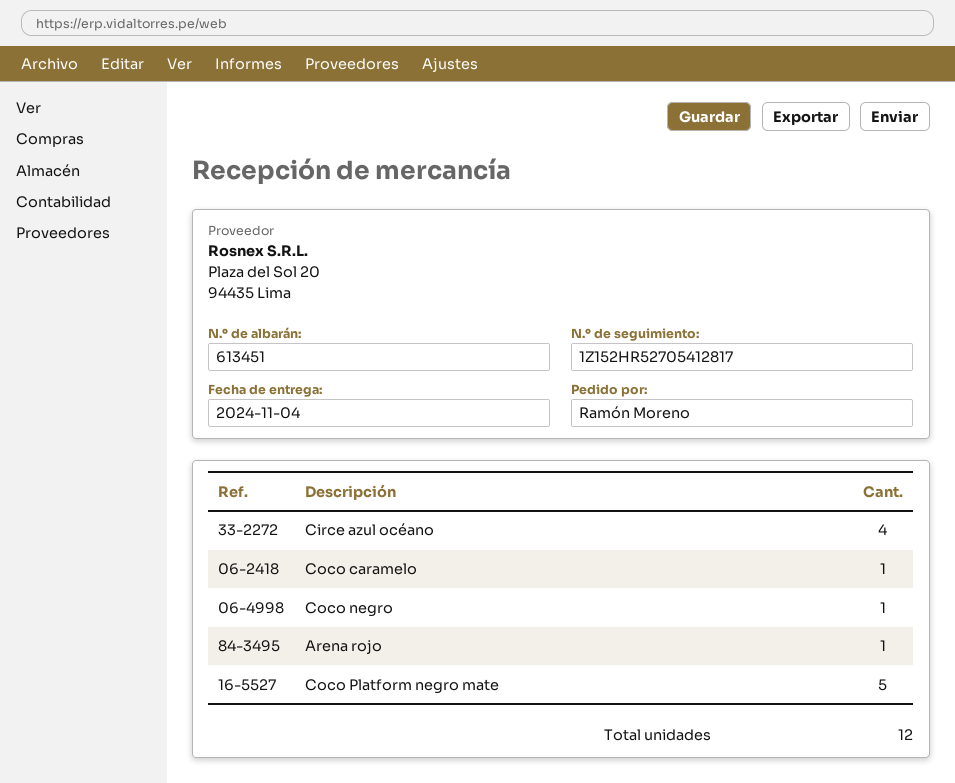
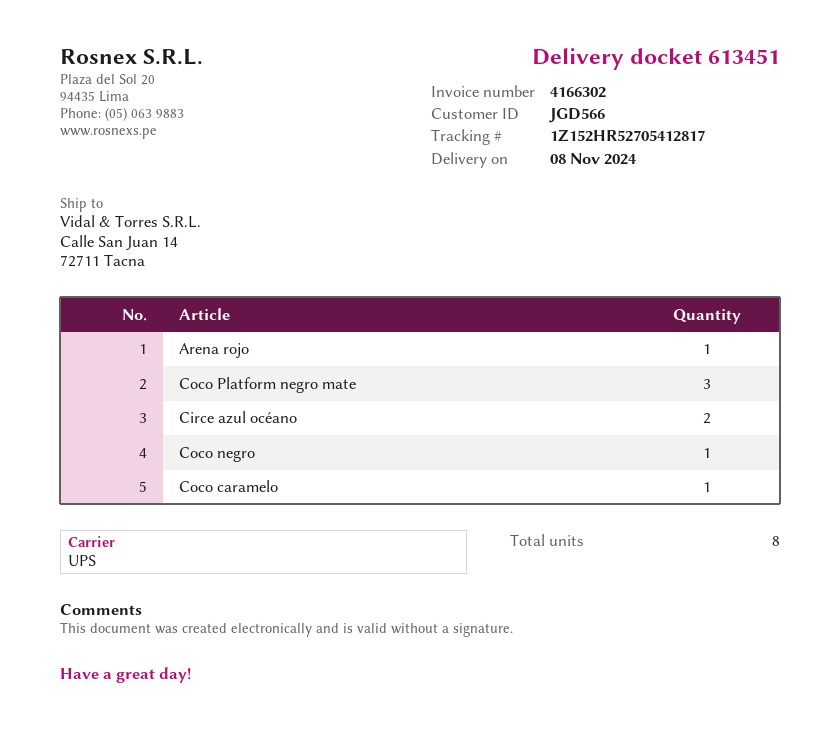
delivery date: 2024-11-04 -> 2024-11-08
Circe azul océano: 4 -> 2
Coco Platform negro mate: 5 -> 3
total quantity: 12 -> 8

